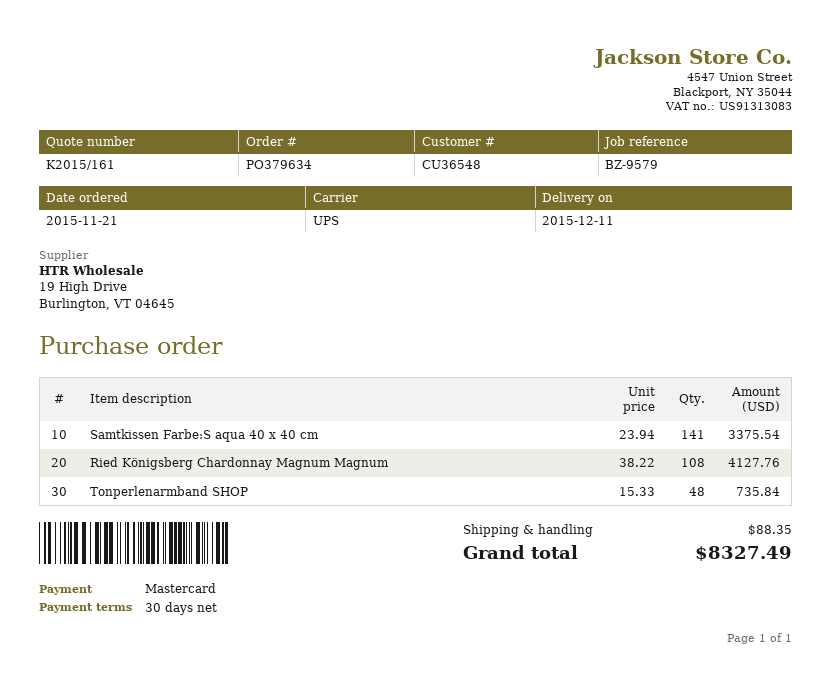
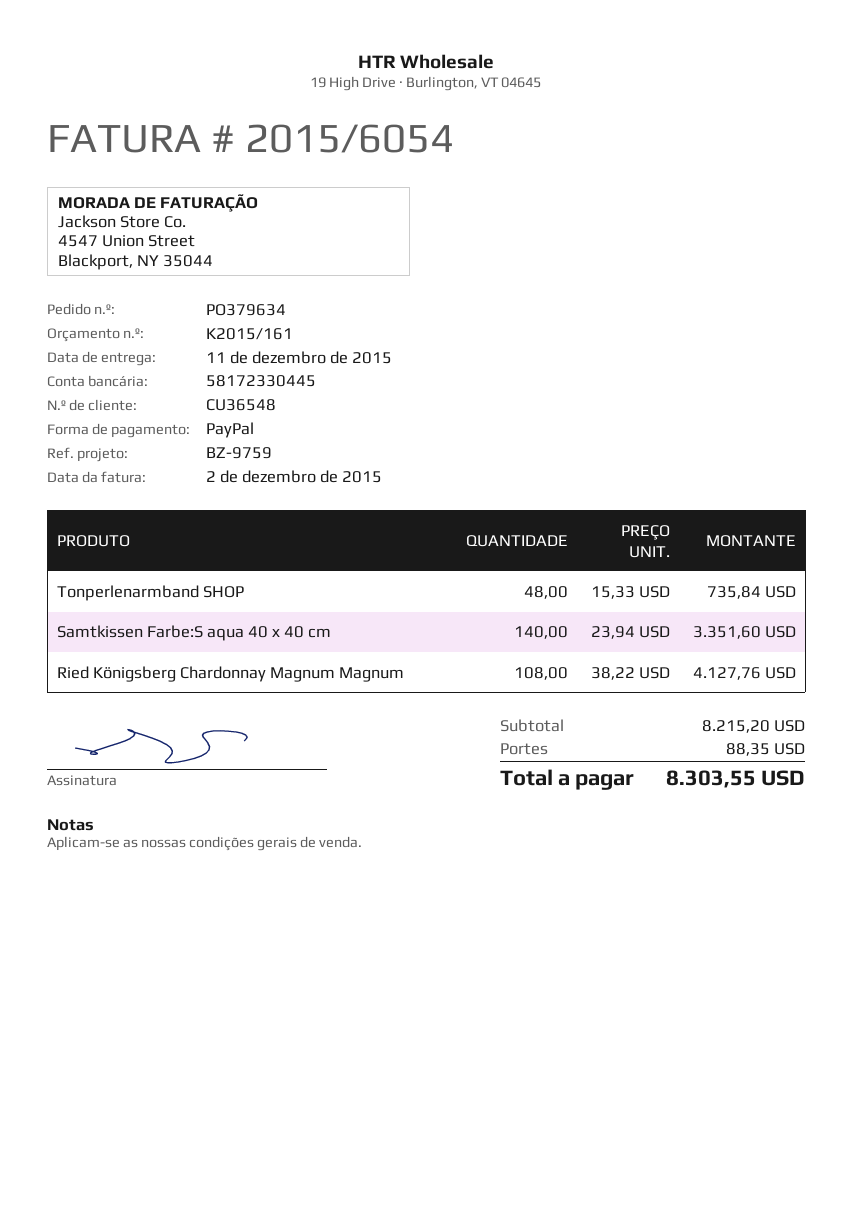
reference: BZ-9579 -> BZ-9759
payment method: Mastercard -> PayPal
Samtkissen Farbe:S aqua 40 x 40 cm: 141 x 23.94 = 3375.54 -> 140 x 23.94 = 3351.60
total: 8327.49 -> 8303.55

